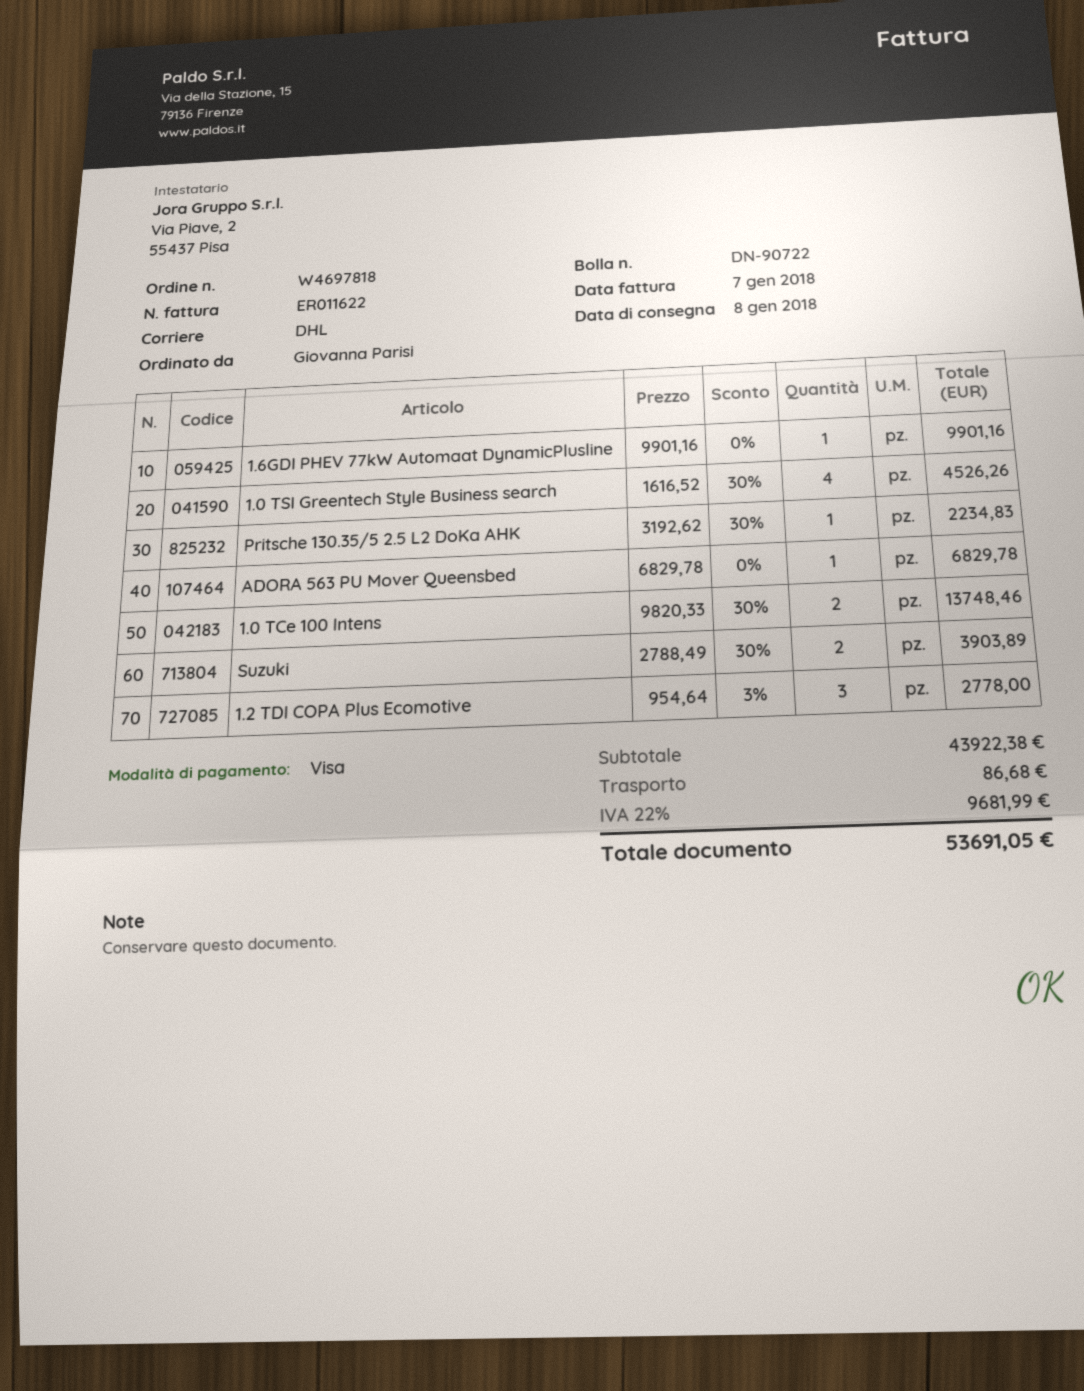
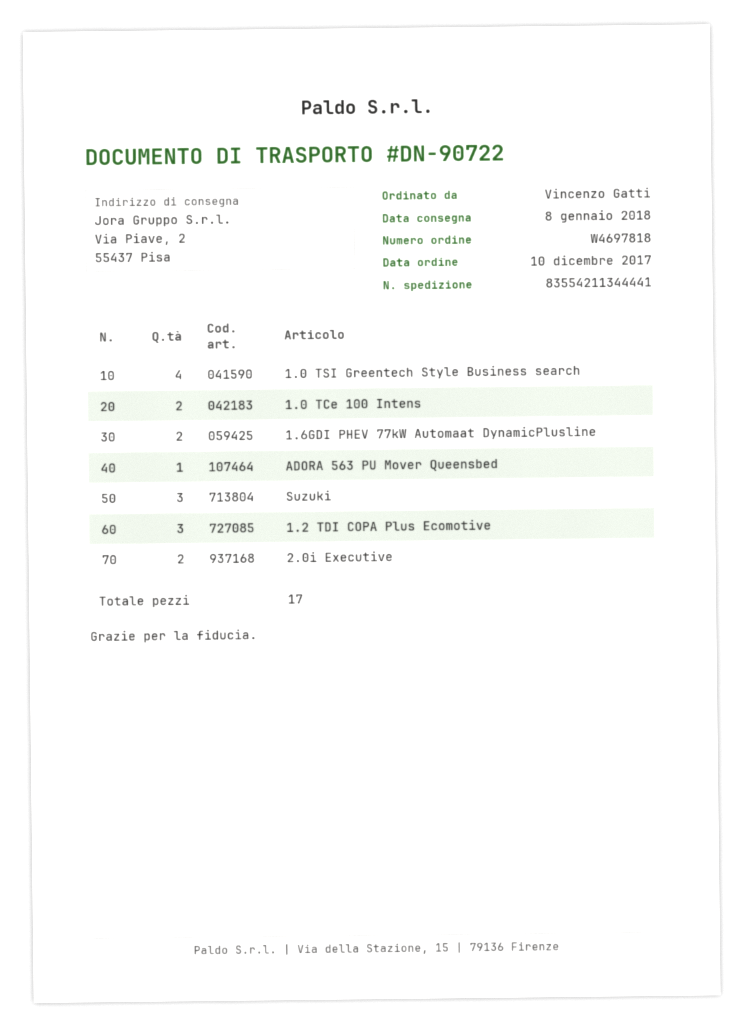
ordered by: Giovanna Parisi -> Vincenzo Gatti
1.6GDI PHEV 77kW Automaat DynamicPlusline: 1 -> 2
Pritsche 130.35/5 2.5 L2 DoKa AHK: 1 -> none
Suzuki: 2 -> 3
2.0i Executive: none -> 2

